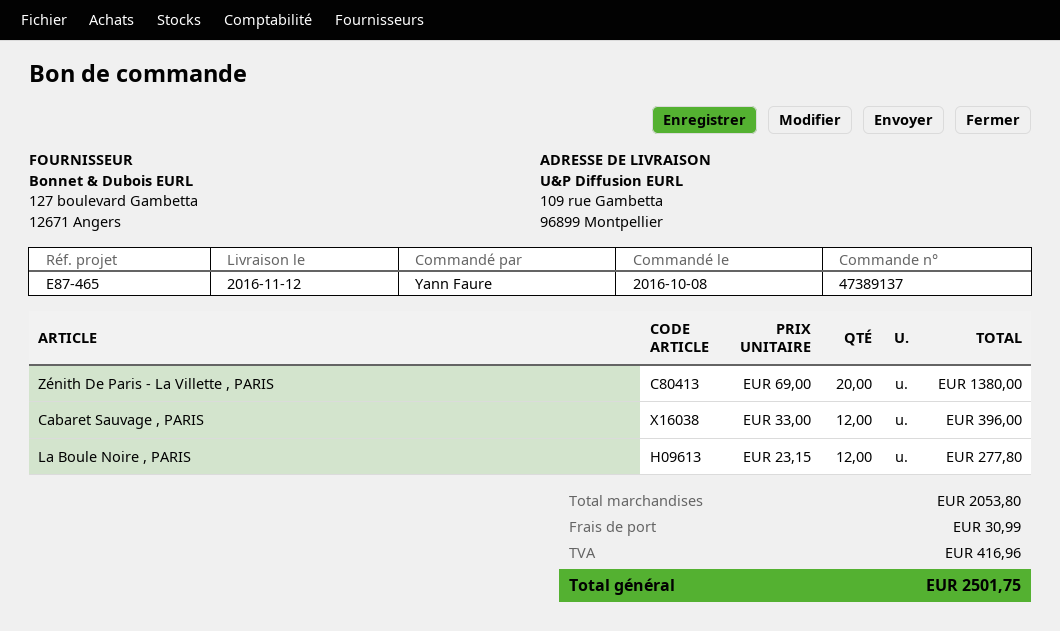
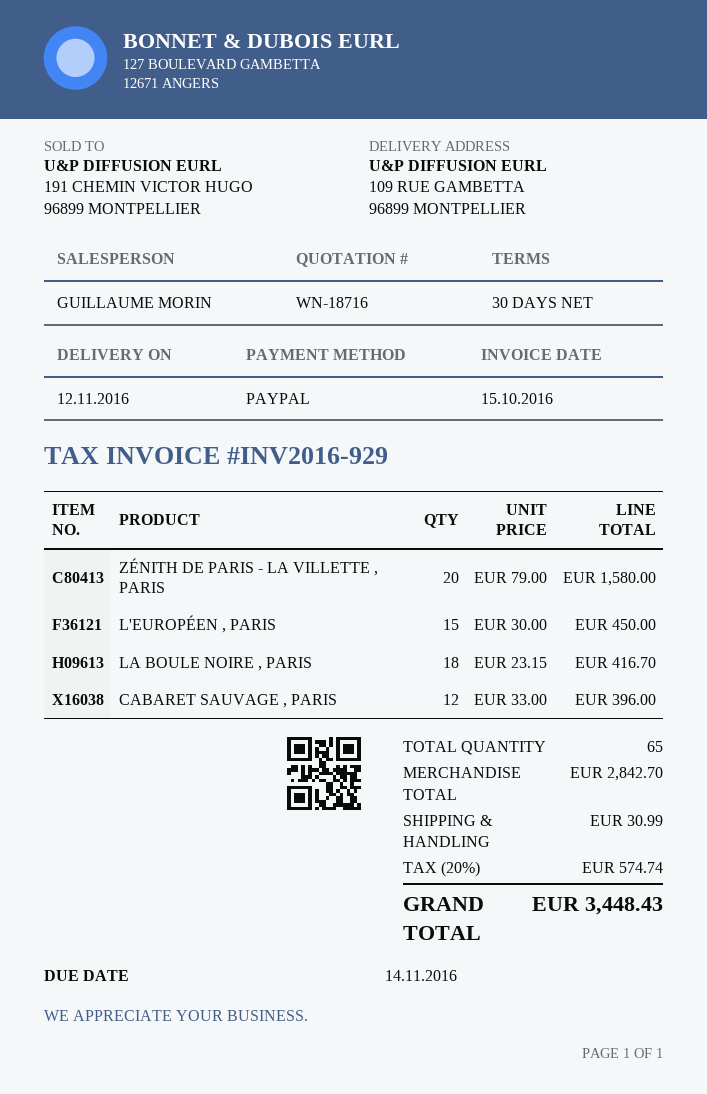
Zénith De Paris - La Villette , PARIS: 20 x 69.00 = 1380.00 -> 20 x 79.00 = 1580.00
La Boule Noire , PARIS: 12 x 23.15 = 277.80 -> 18 x 23.15 = 416.70
L'EUROPÉEN , PARIS: none -> 15 x 30.00 = 450.00
subtotal: 2053.80 -> 2842.70
tax: 416.96 -> 574.74
total: 2501.75 -> 3448.43

